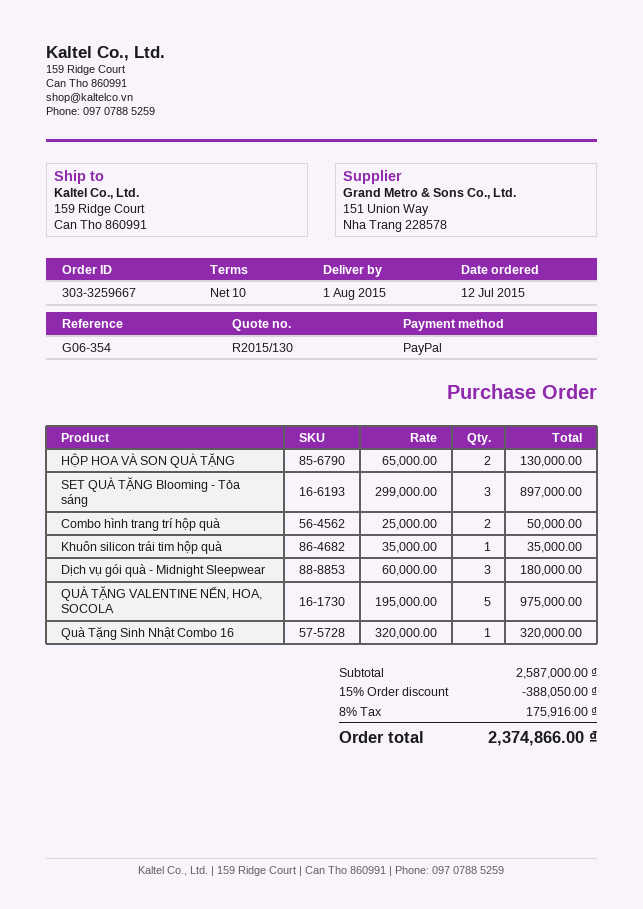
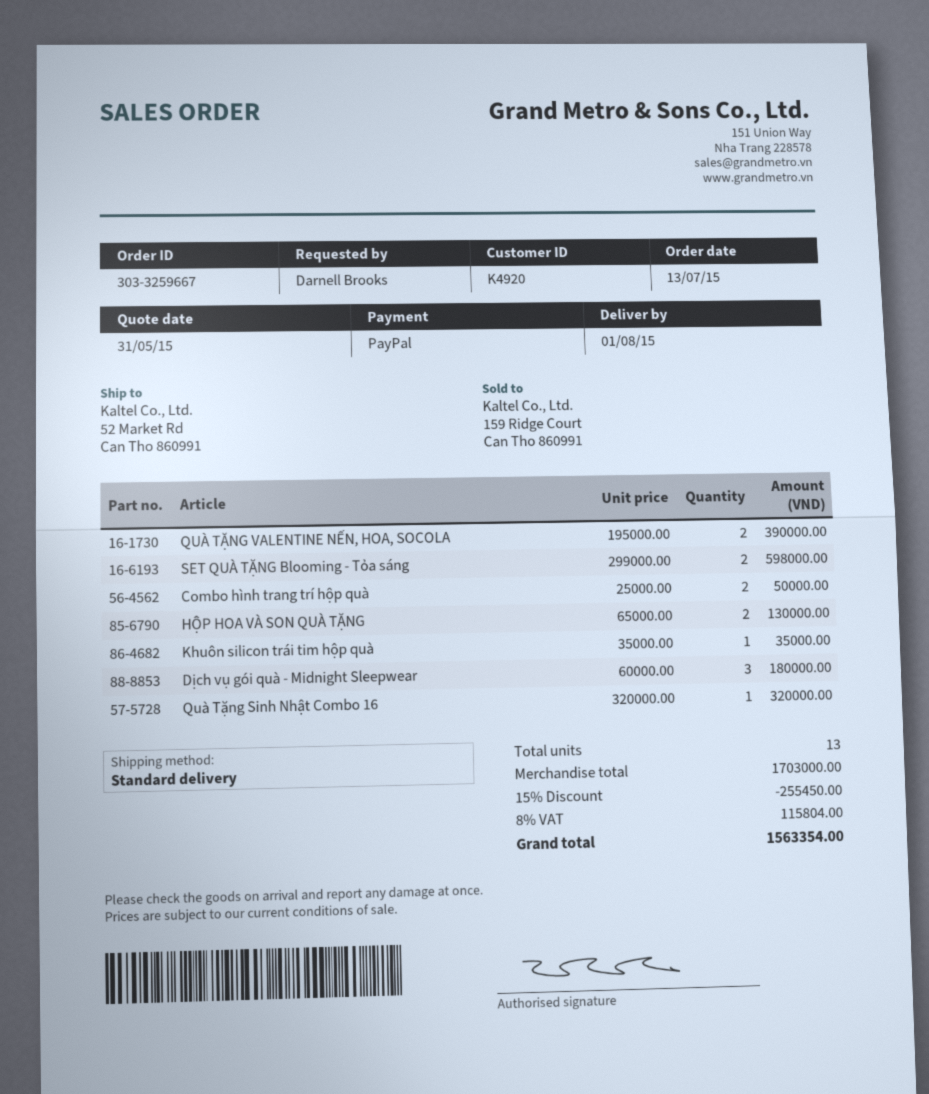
order date: 2015-07-12 -> 2015-07-13
ship to: 159 Ridge Court, Can Tho 860991 -> 52 Market Rd, Can Tho 860991
SET QUÀ TẶNG Blooming - Tỏa sáng: 3 x 299000.00 = 897000.00 -> 2 x 299000.00 = 598000.00
QUÀ TẶNG VALENTINE NẾN, HOA, SOCOLA: 5 x 195000.00 = 975000.00 -> 2 x 195000.00 = 390000.00
subtotal: 2587000.00 -> 1703000.00
discount: 15% = 388050.00 -> 15% = 255450.00
tax: 8% = 175916.00 -> 8% = 115804.00
total: 2374866.00 -> 1563354.00

